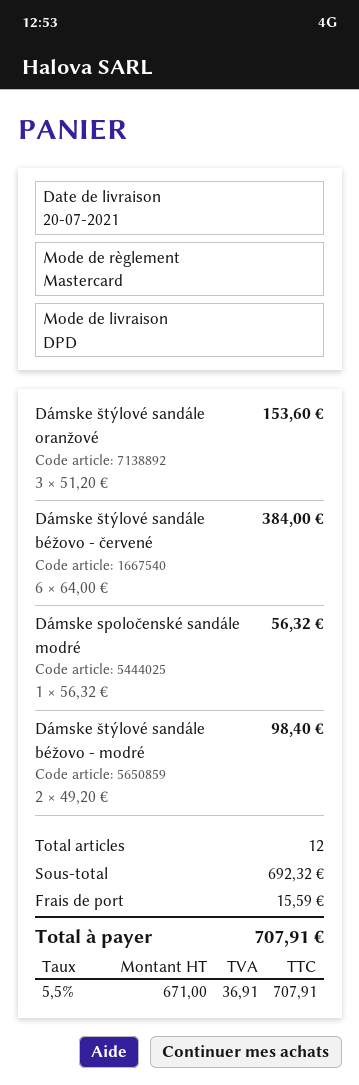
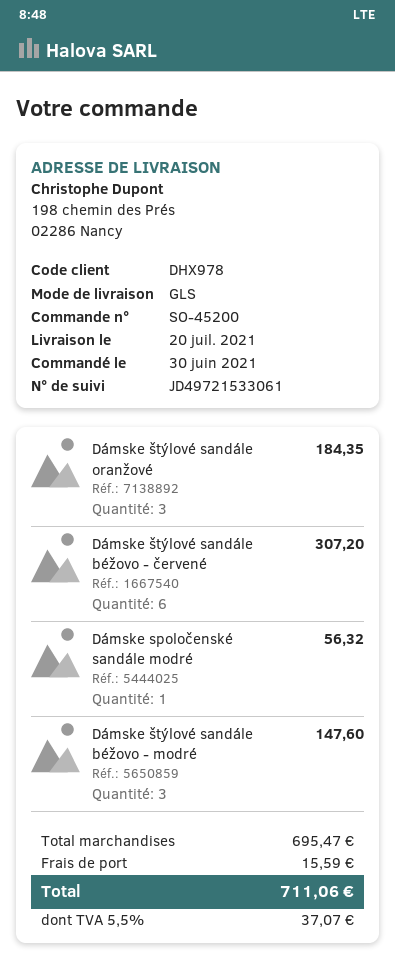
shipping method: DPD -> GLS
Dámske štýlové sandále oranžové: 3 for 153.60 -> 3 for 184.35
Dámske štýlové sandále béžovo - červené: 6 for 384.00 -> 6 for 307.20
Dámske štýlové sandále béžovo - modré: 2 for 98.40 -> 3 for 147.60
subtotal: 692.32 -> 695.47
tax: 5.5% = 36.91 -> 5.5% = 37.07
total: 707.91 -> 711.06

